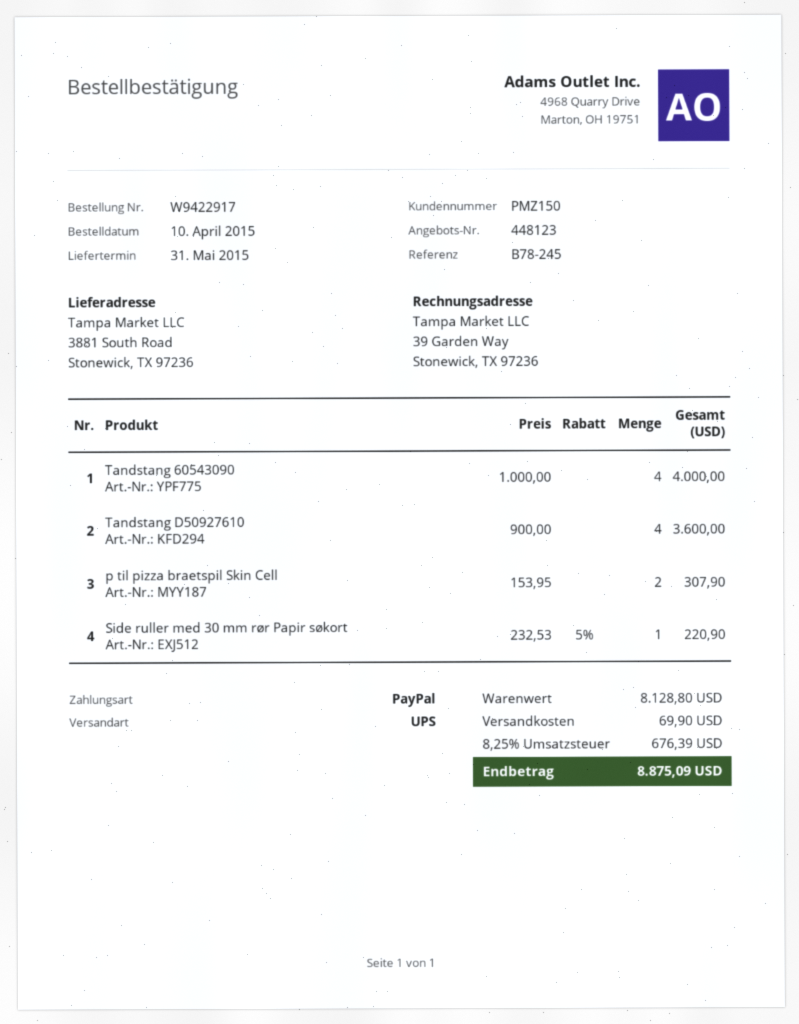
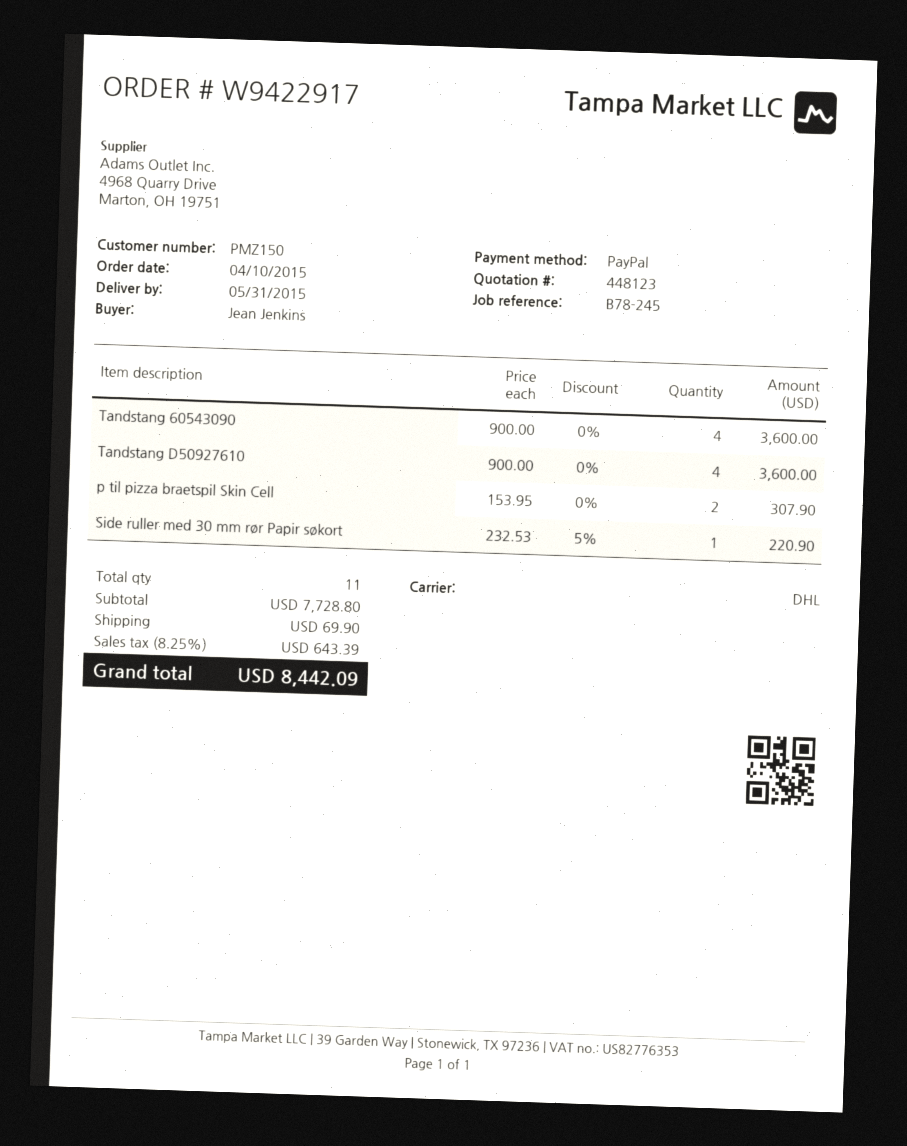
shipping method: UPS -> DHL
Tandstang 60543090: 4 x 1000.00 = 4000.00 -> 4 x 900.00 = 3600.00
subtotal: 8128.80 -> 7728.80
tax: 8.25% = 676.39 -> 8.25% = 643.39
total: 8875.09 -> 8442.09

